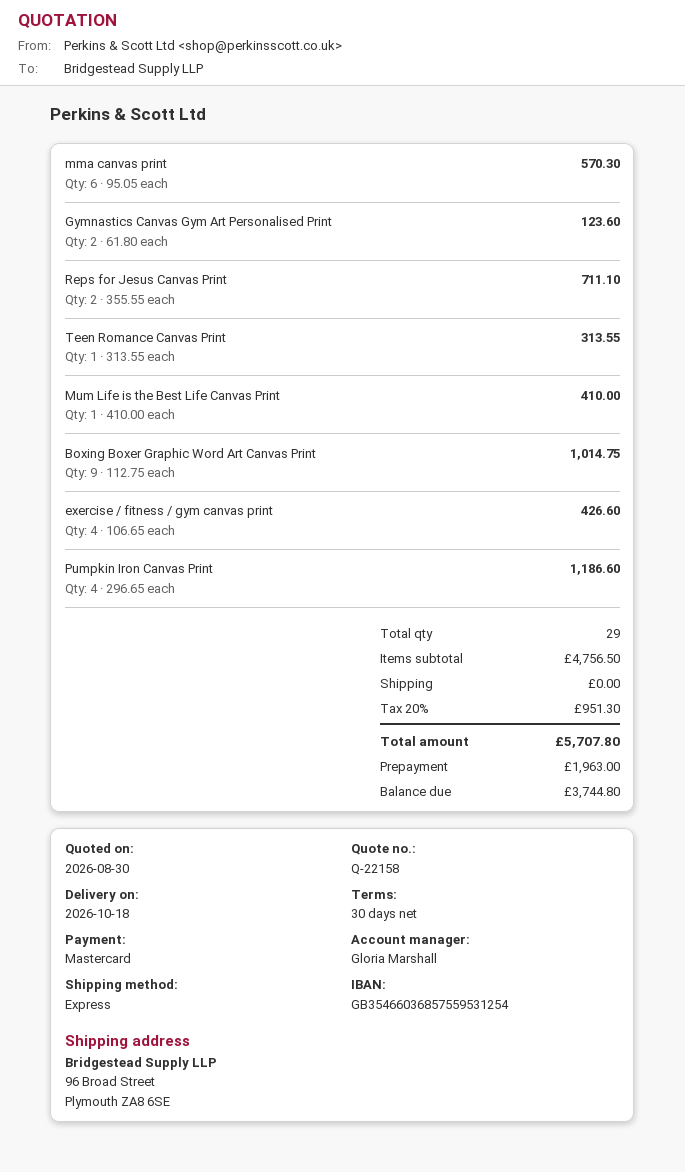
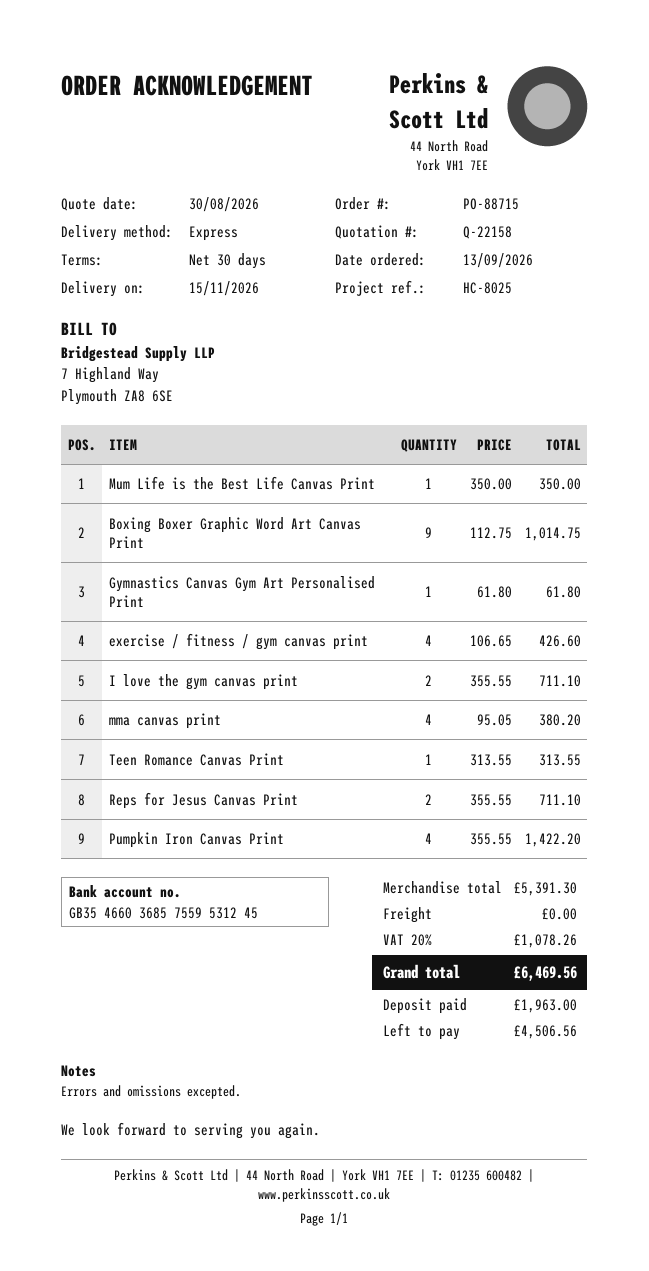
delivery date: 2026-10-18 -> 2026-11-15
bank account: GB35466036857559531254 -> GB35466036857559531245
mma canvas print: 6 x 95.05 = 570.30 -> 4 x 95.05 = 380.20
Gymnastics Canvas Gym Art Personalised Print: 2 x 61.80 = 123.60 -> 1 x 61.80 = 61.80
Mum Life is the Best Life Canvas Print: 1 x 410.00 = 410.00 -> 1 x 350.00 = 350.00
Pumpkin Iron Canvas Print: 4 x 296.65 = 1186.60 -> 4 x 355.55 = 1422.20
I love the gym canvas print: none -> 2 x 355.55 = 711.10
subtotal: 4756.50 -> 5391.30
tax: 20% = 951.30 -> 20% = 1078.26
total: 5707.80 -> 6469.56
balance: 3744.80 -> 4506.56

